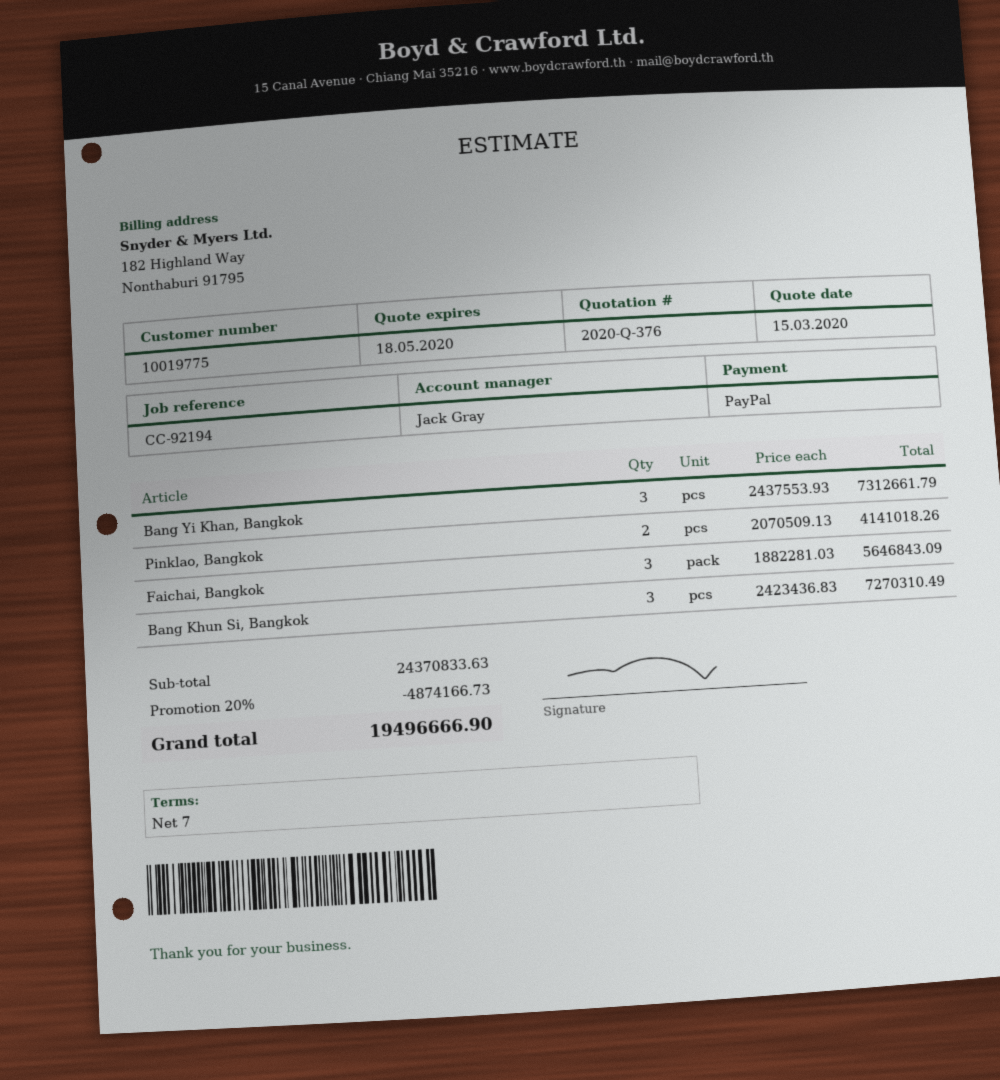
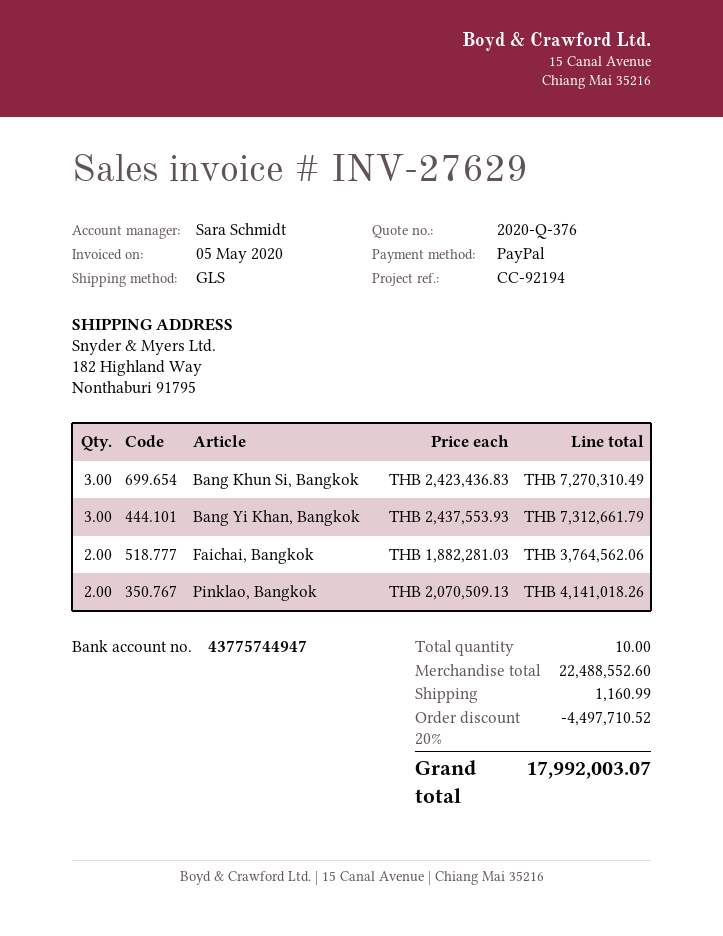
sales rep: Jack Gray -> Sara Schmidt
Faichai, Bangkok: 3 x 1882281.03 = 5646843.09 -> 2 x 1882281.03 = 3764562.06
subtotal: 24370833.63 -> 22488552.60
discount: 20% = 4874166.73 -> 20% = 4497710.52
shipping: none -> 1160.99
total: 19496666.90 -> 17992003.07

